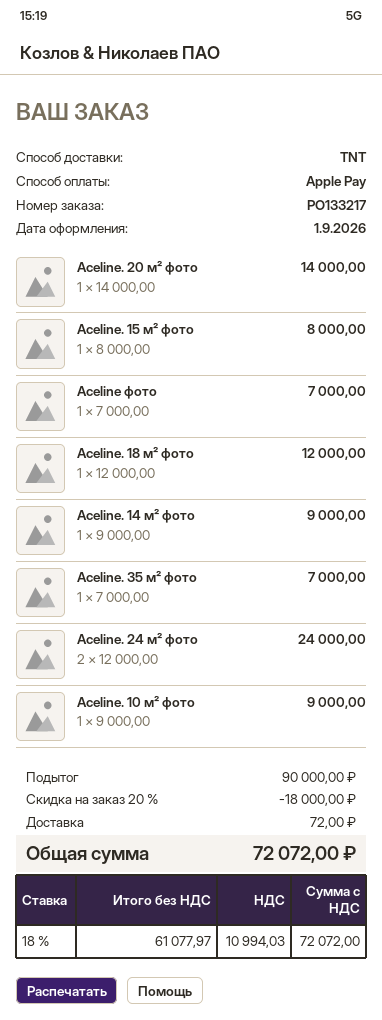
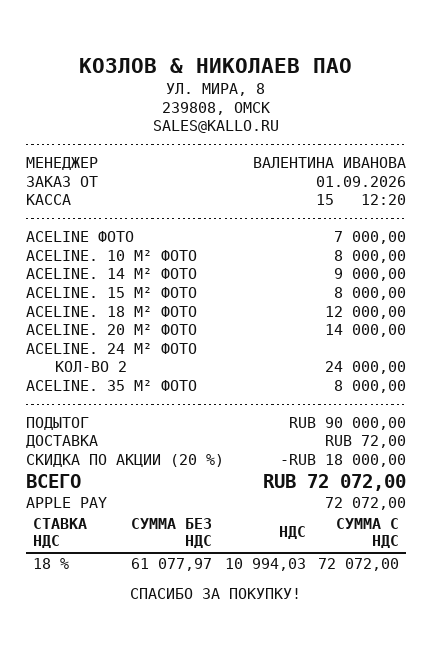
Aceline. 35 м² фото: 1 for 7000.00 -> 1 for 8000.00
Aceline. 10 м² фото: 1 for 9000.00 -> 1 for 8000.00

